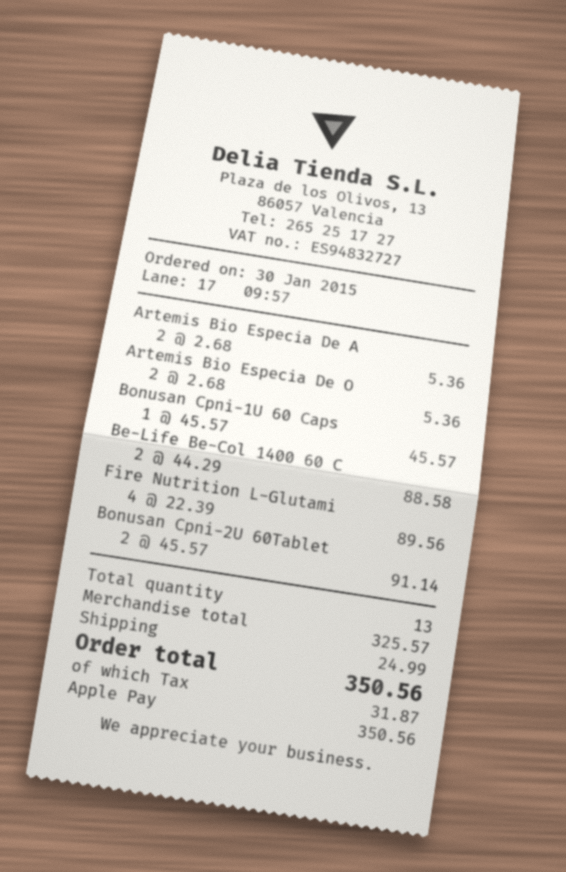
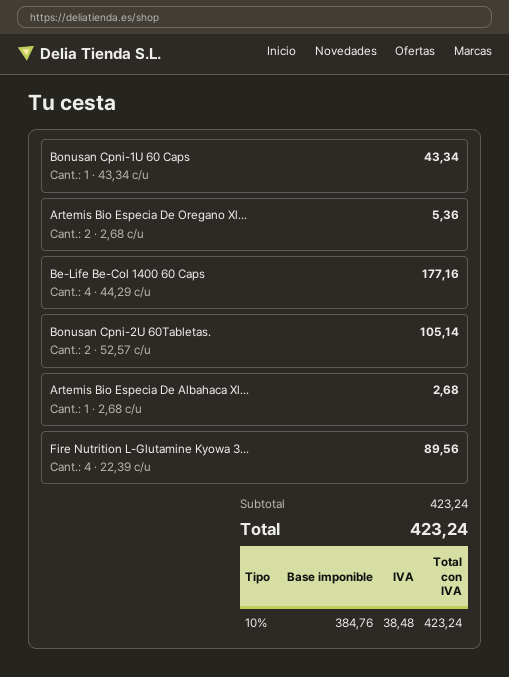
Artemis Bio Especia De A: 2 x 2.68 = 5.36 -> 1 x 2.68 = 2.68
Bonusan Cpni-1U 60 Caps: 1 x 45.57 = 45.57 -> 1 x 43.34 = 43.34
Be-Life Be-Col 1400 60 C: 2 x 44.29 = 88.58 -> 4 x 44.29 = 177.16
Bonusan Cpni-2U 60Tablet: 2 x 45.57 = 91.14 -> 2 x 52.57 = 105.14
subtotal: 325.57 -> 423.24
shipping: 24.99 -> none
tax: 31.87 -> 38.48
total: 350.56 -> 423.24

